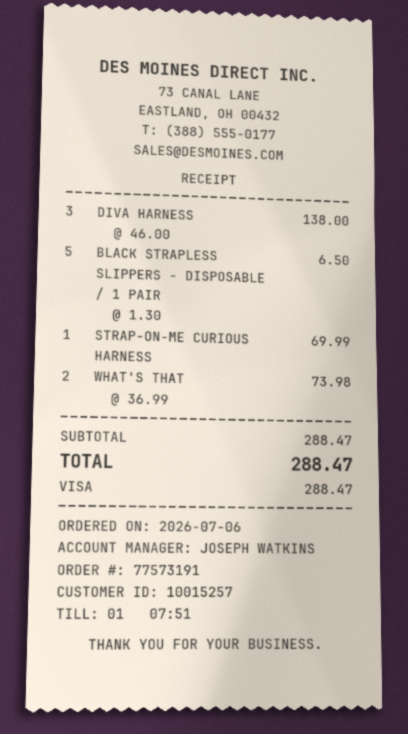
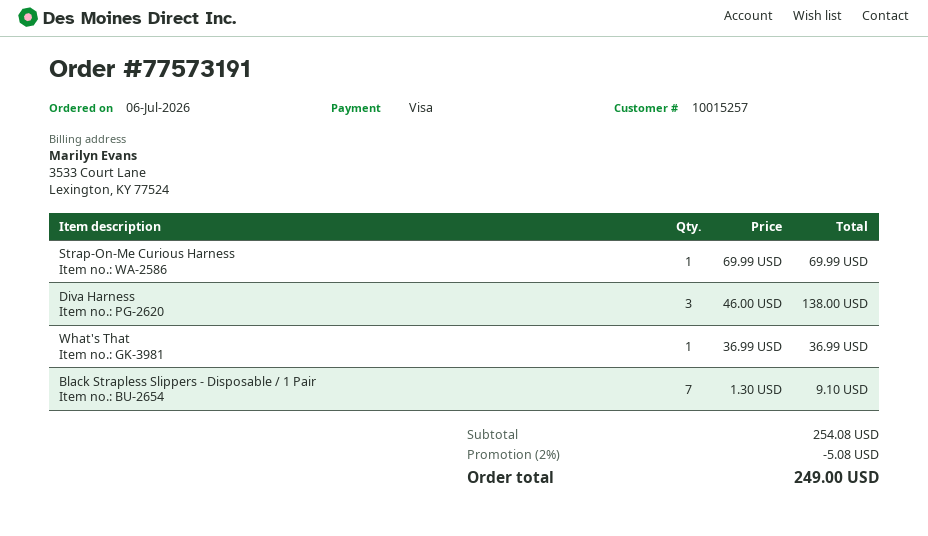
BLACK STRAPLESS SLIPPERS - DISPOSABLE / 1 PAIR: 5 x 1.30 = 6.50 -> 7 x 1.30 = 9.10
WHAT'S THAT: 2 x 36.99 = 73.98 -> 1 x 36.99 = 36.99
subtotal: 288.47 -> 254.08
discount: none -> 2% = 5.08
total: 288.47 -> 249.00

